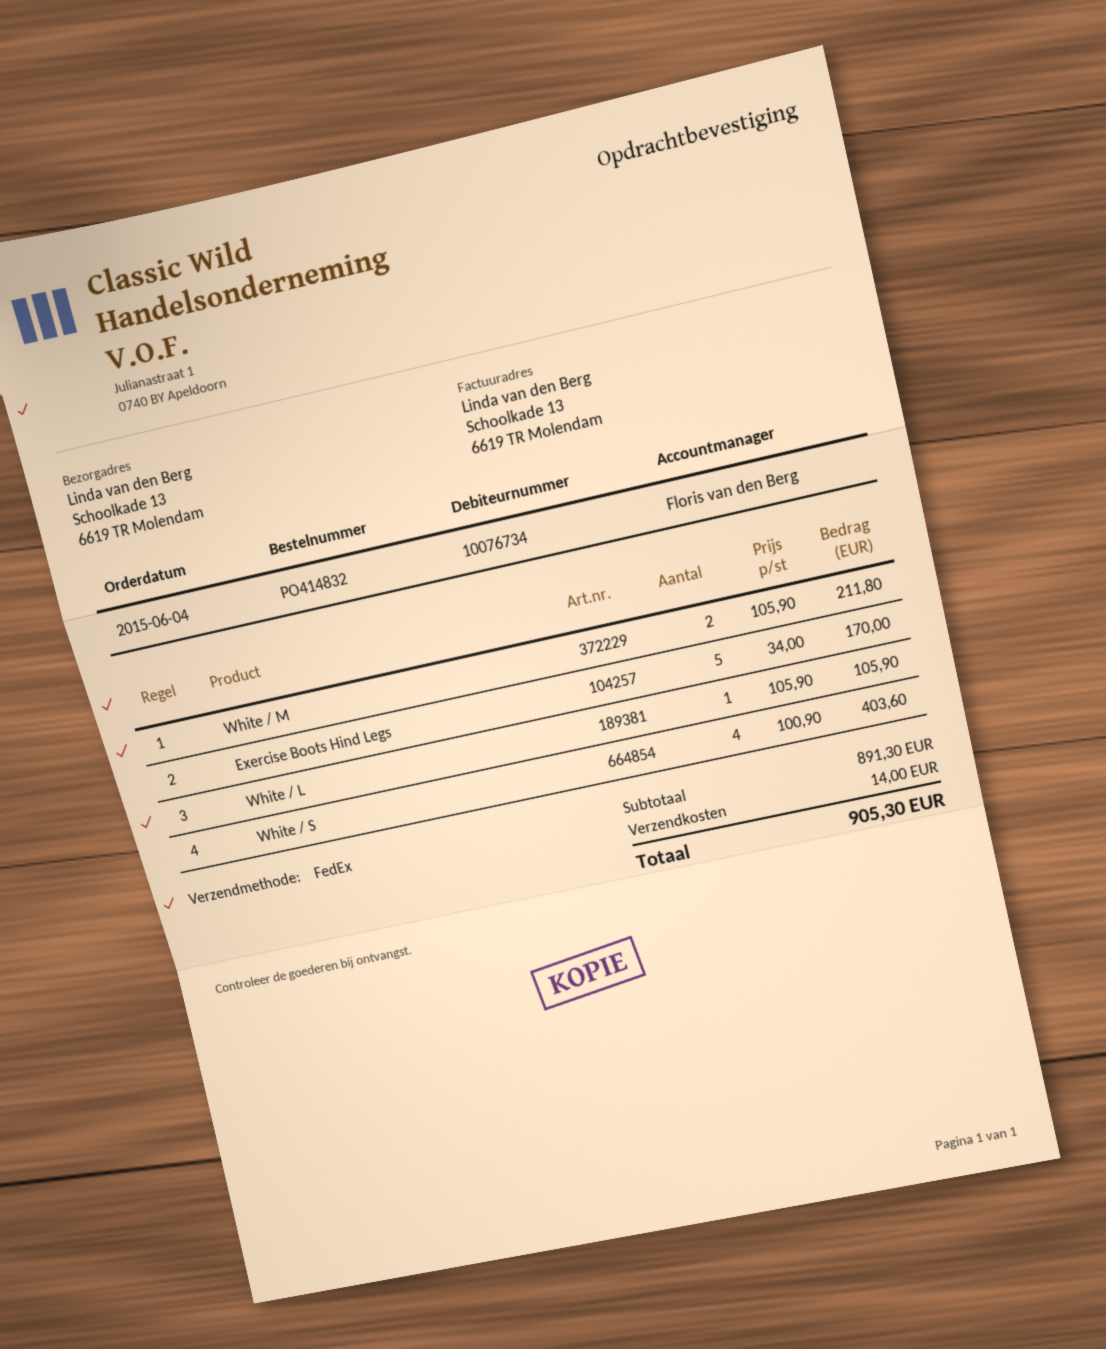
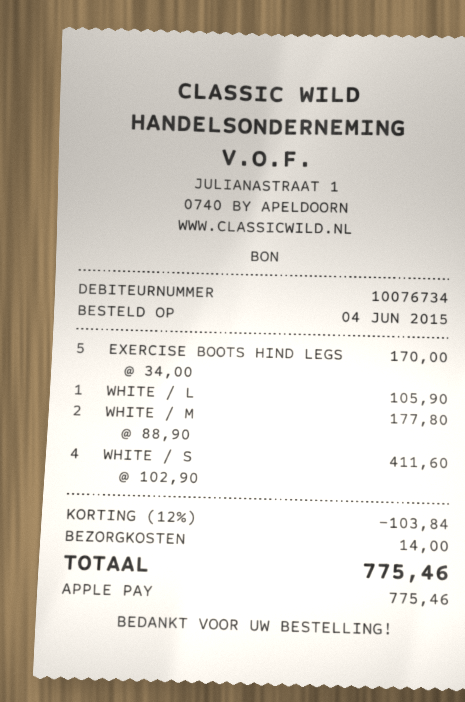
White / M: 2 x 105.90 = 211.80 -> 2 x 88.90 = 177.80
White / S: 4 x 100.90 = 403.60 -> 4 x 102.90 = 411.60
discount: none -> 12% = 103.84
total: 905.30 -> 775.46

